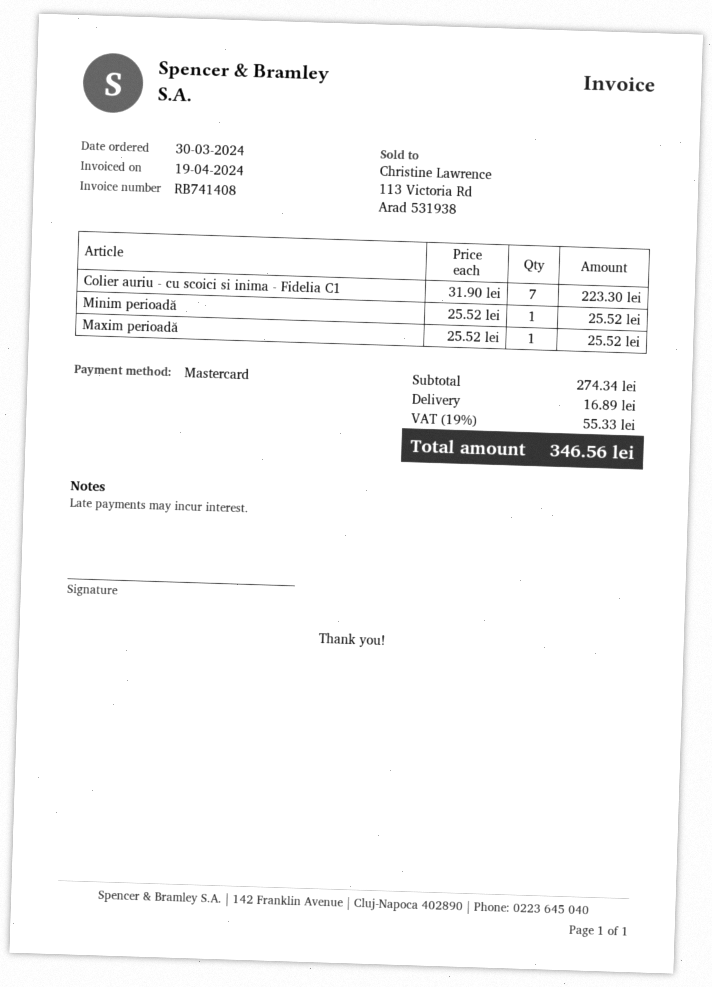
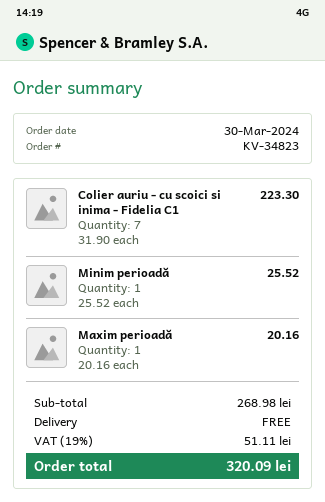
Maxim perioadă: 1 x 25.52 = 25.52 -> 1 x 20.16 = 20.16
subtotal: 274.34 -> 268.98
shipping: 16.89 -> 0.00
tax: 19% = 55.33 -> 19% = 51.11
total: 346.56 -> 320.09

